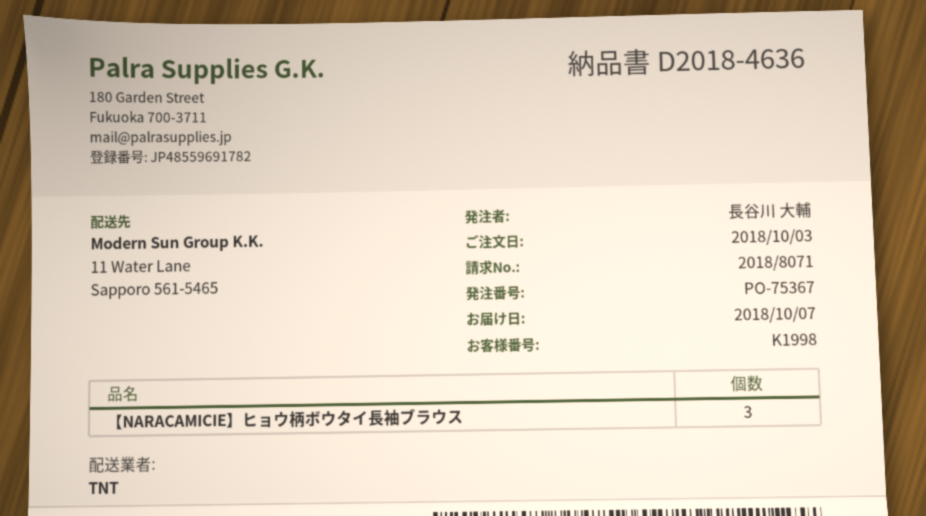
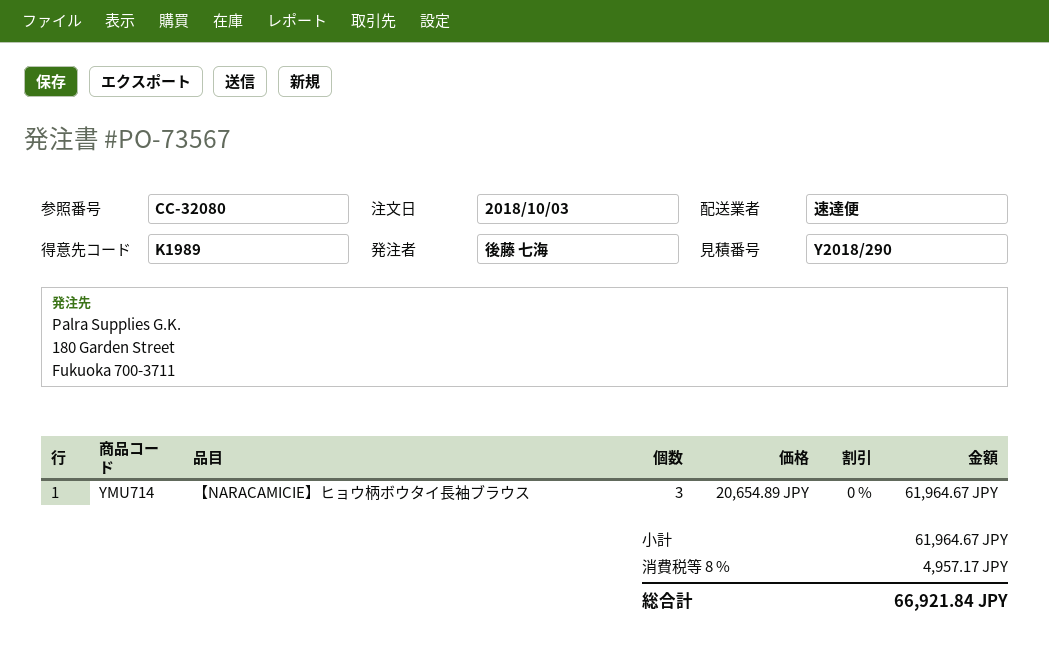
order number: PO-75367 -> PO-73567
customer number: K1998 -> K1989
ordered by: 長谷川 大輔 -> 後藤 七海
shipping method: TNT -> express

